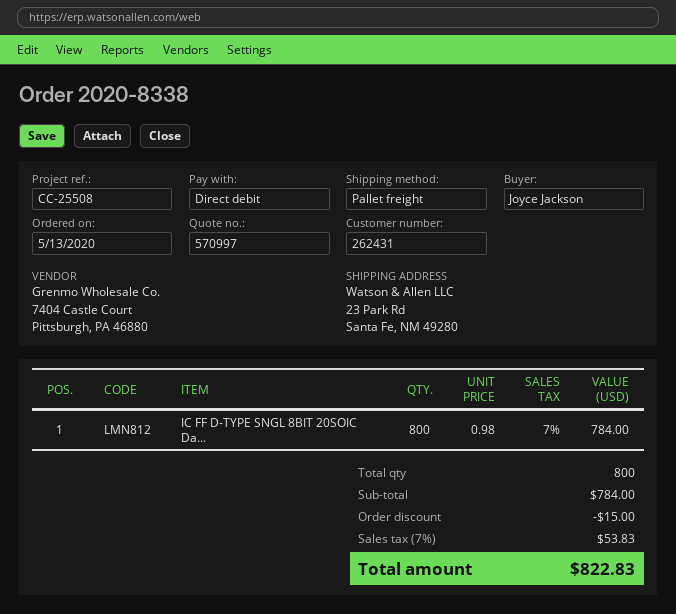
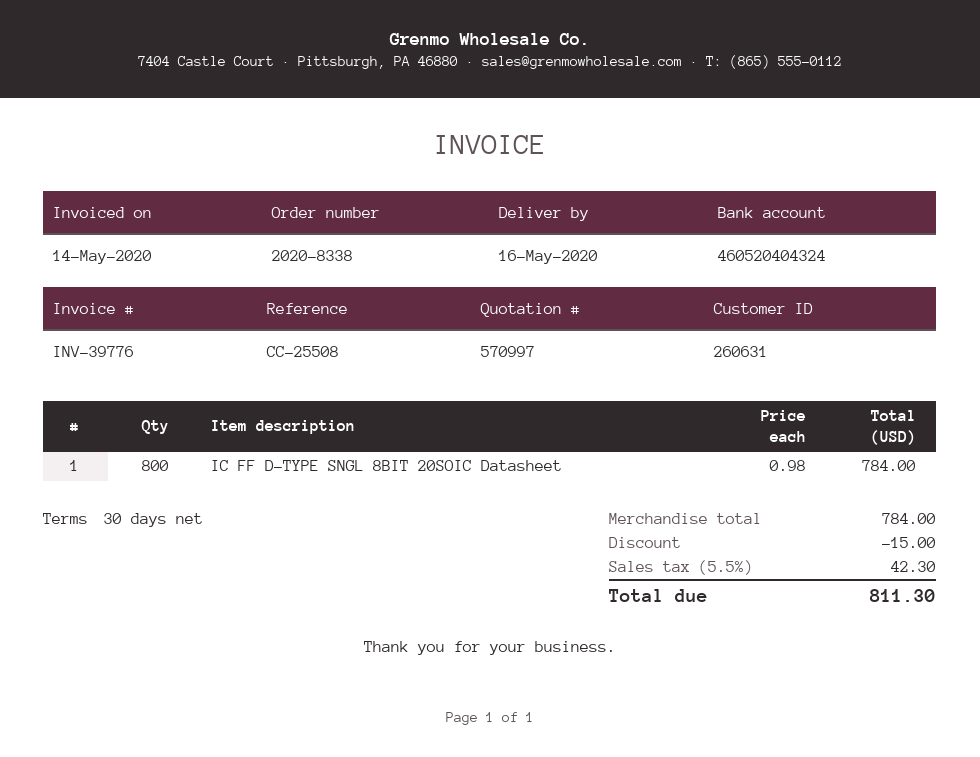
customer number: 262431 -> 260631
tax: 7% = 53.83 -> 5.5% = 42.30
total: 822.83 -> 811.30

